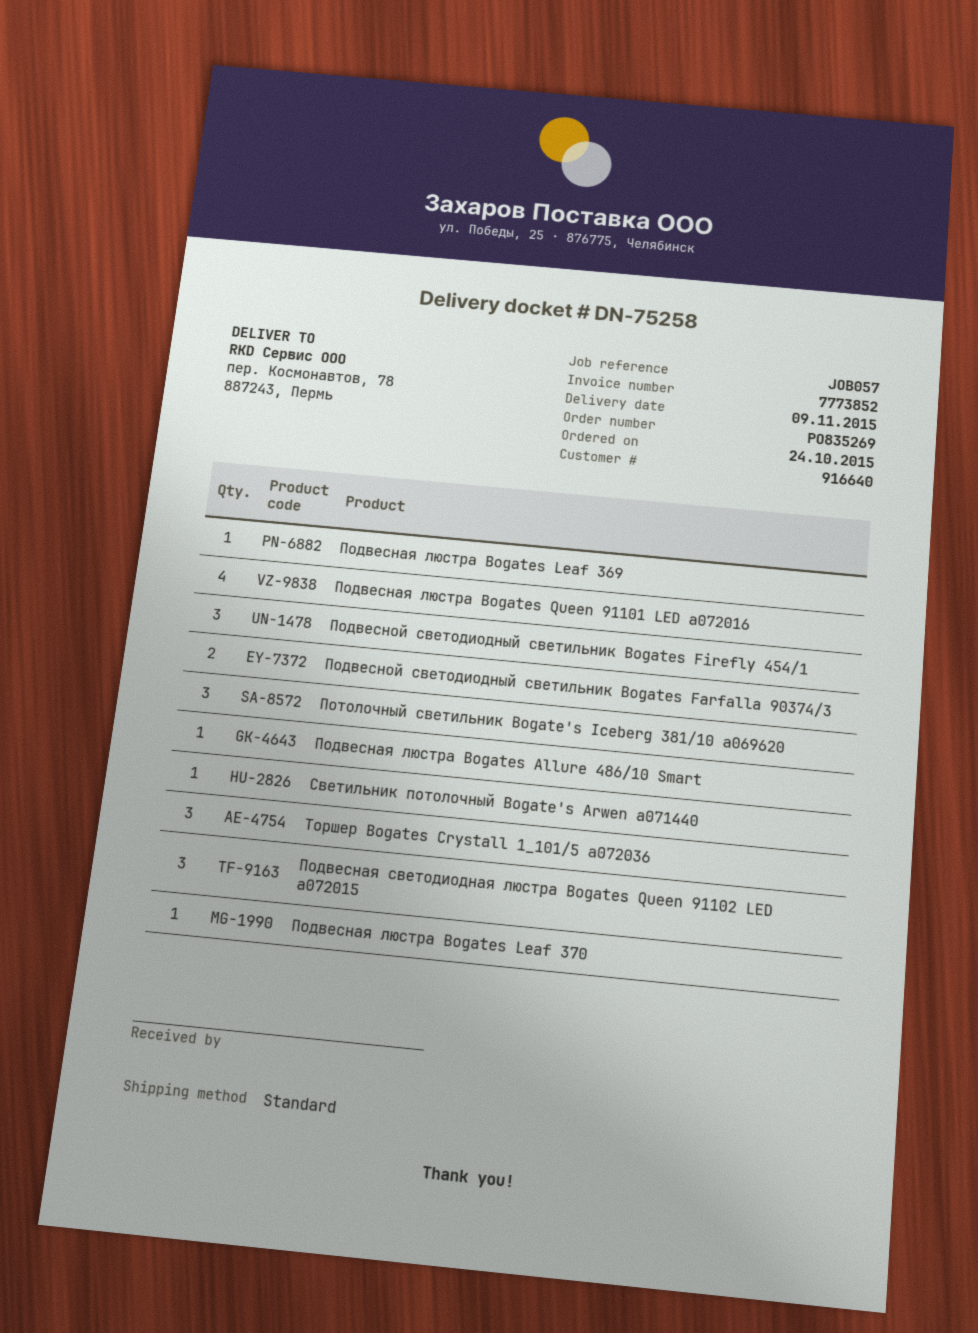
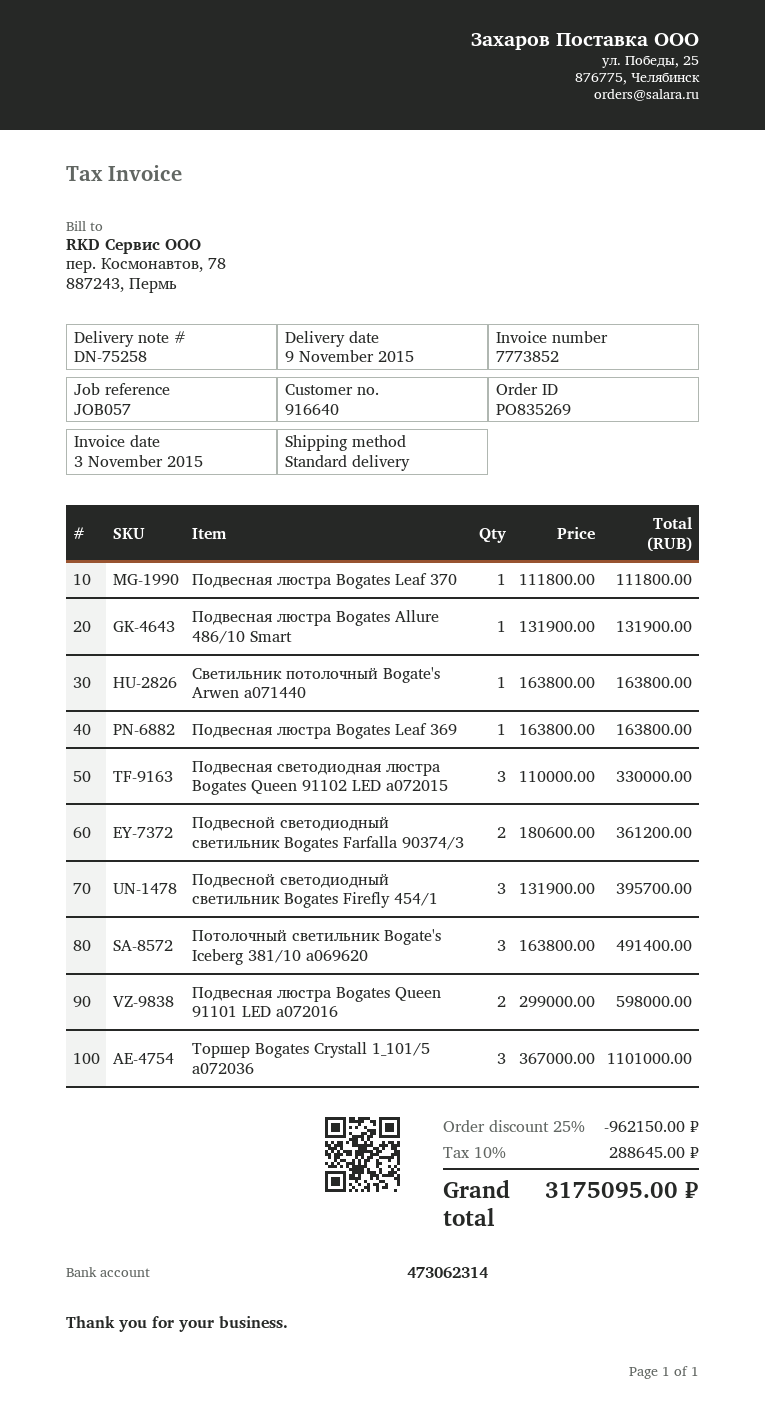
Подвесная люстра Bogates Queen 91101 LED a072016: 4 -> 2

